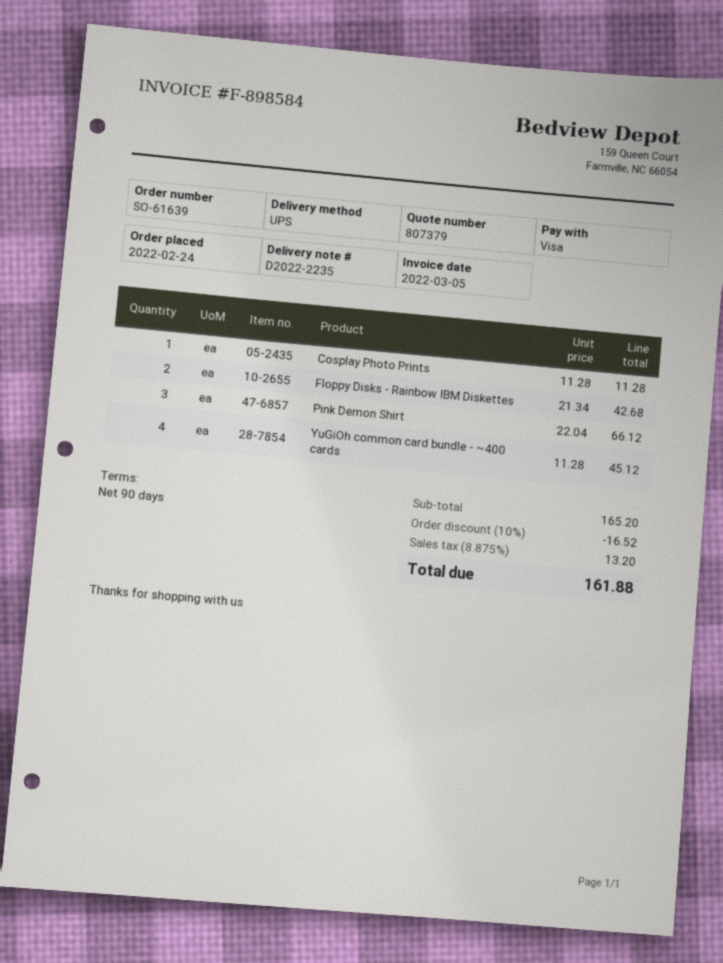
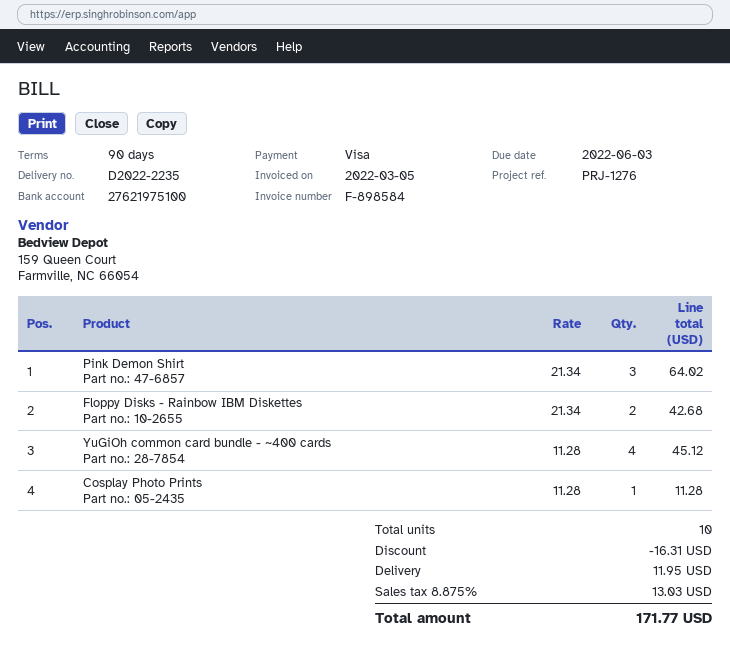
Pink Demon Shirt: 3 x 22.04 = 66.12 -> 3 x 21.34 = 64.02
discount: 16.52 -> 16.31
shipping: none -> 11.95
tax: 8.875% = 13.20 -> 8.875% = 13.03
total: 161.88 -> 171.77

